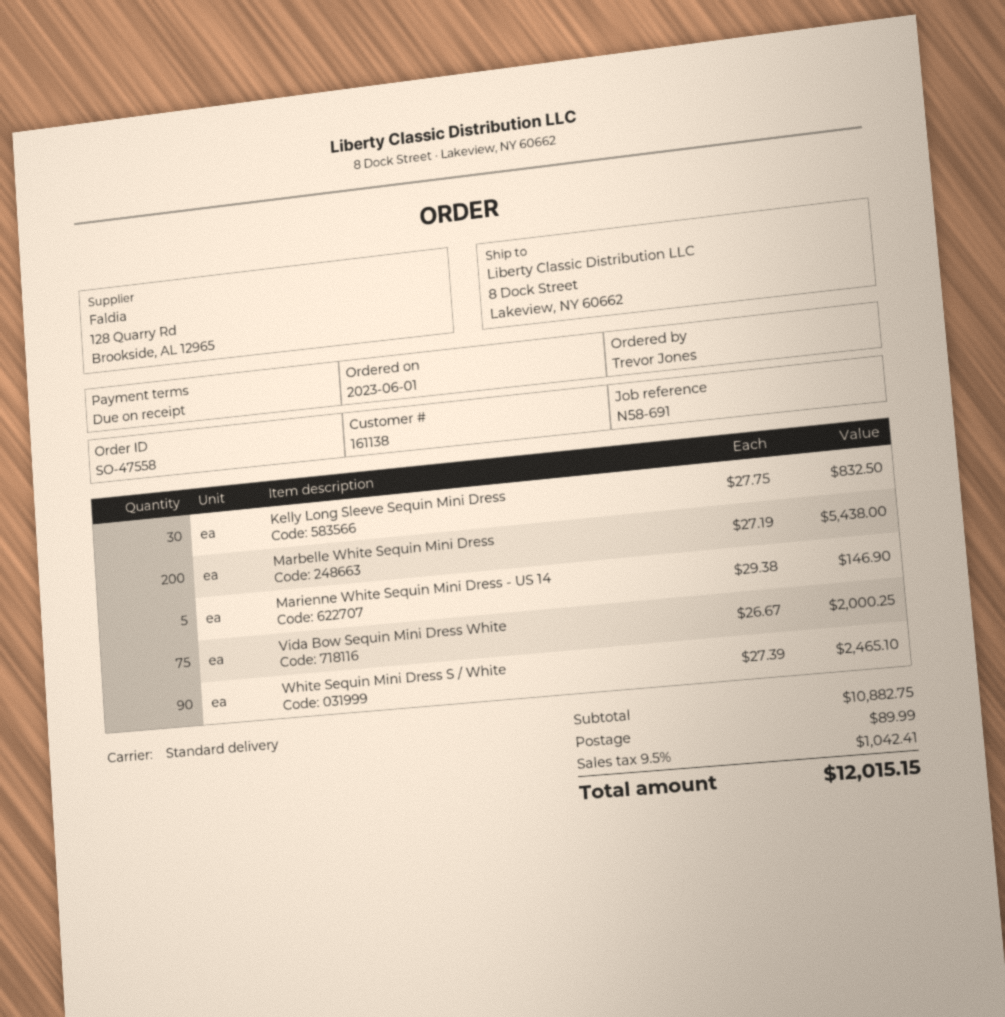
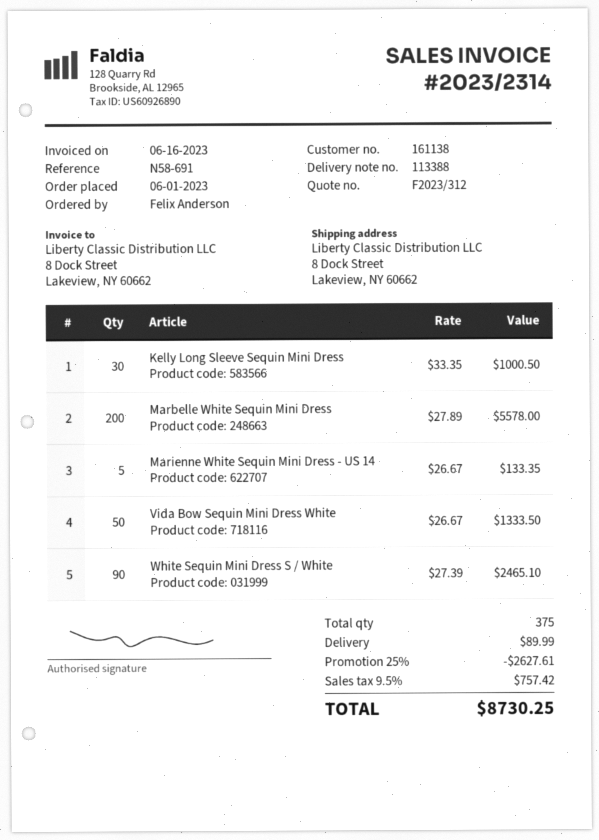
ordered by: Trevor Jones -> Felix Anderson
Kelly Long Sleeve Sequin Mini Dress: 30 x 27.75 = 832.50 -> 30 x 33.35 = 1000.50
Marbelle White Sequin Mini Dress: 200 x 27.19 = 5438.00 -> 200 x 27.89 = 5578.00
Marienne White Sequin Mini Dress - US 14: 5 x 29.38 = 146.90 -> 5 x 26.67 = 133.35
Vida Bow Sequin Mini Dress White: 75 x 26.67 = 2000.25 -> 50 x 26.67 = 1333.50
discount: none -> 25% = 2627.61
tax: 9.5% = 1042.41 -> 9.5% = 757.42
total: 12015.15 -> 8730.25

